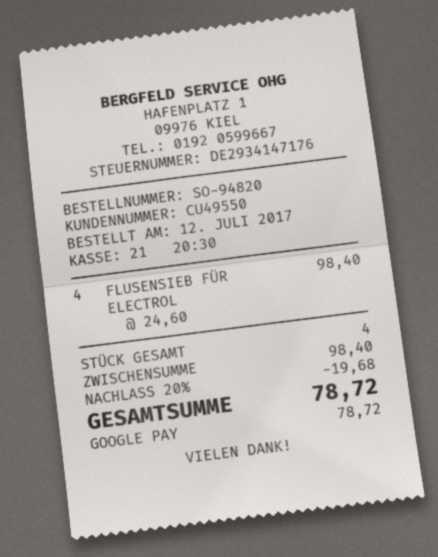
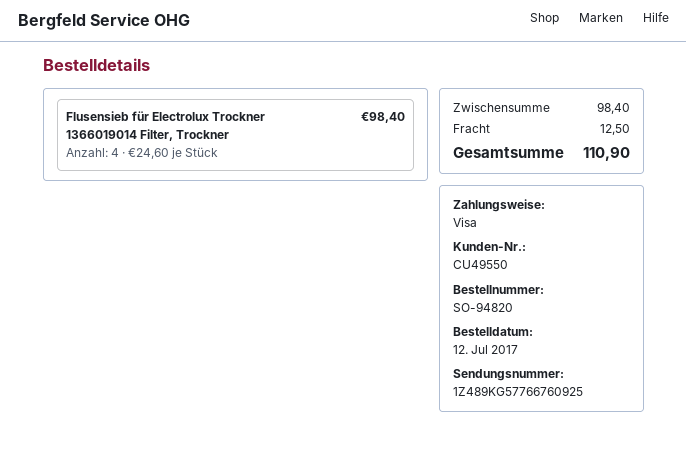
payment method: Google Pay -> Visa
discount: 20% = 19.68 -> none
shipping: none -> 12.50
total: 78.72 -> 110.90

